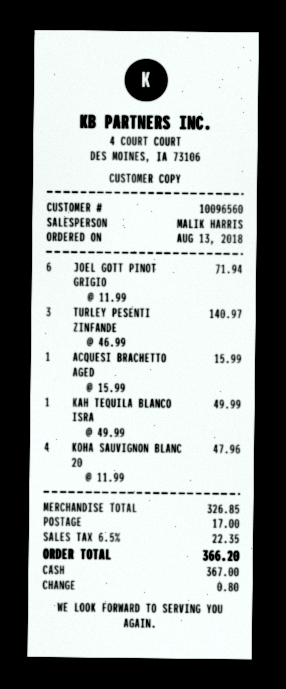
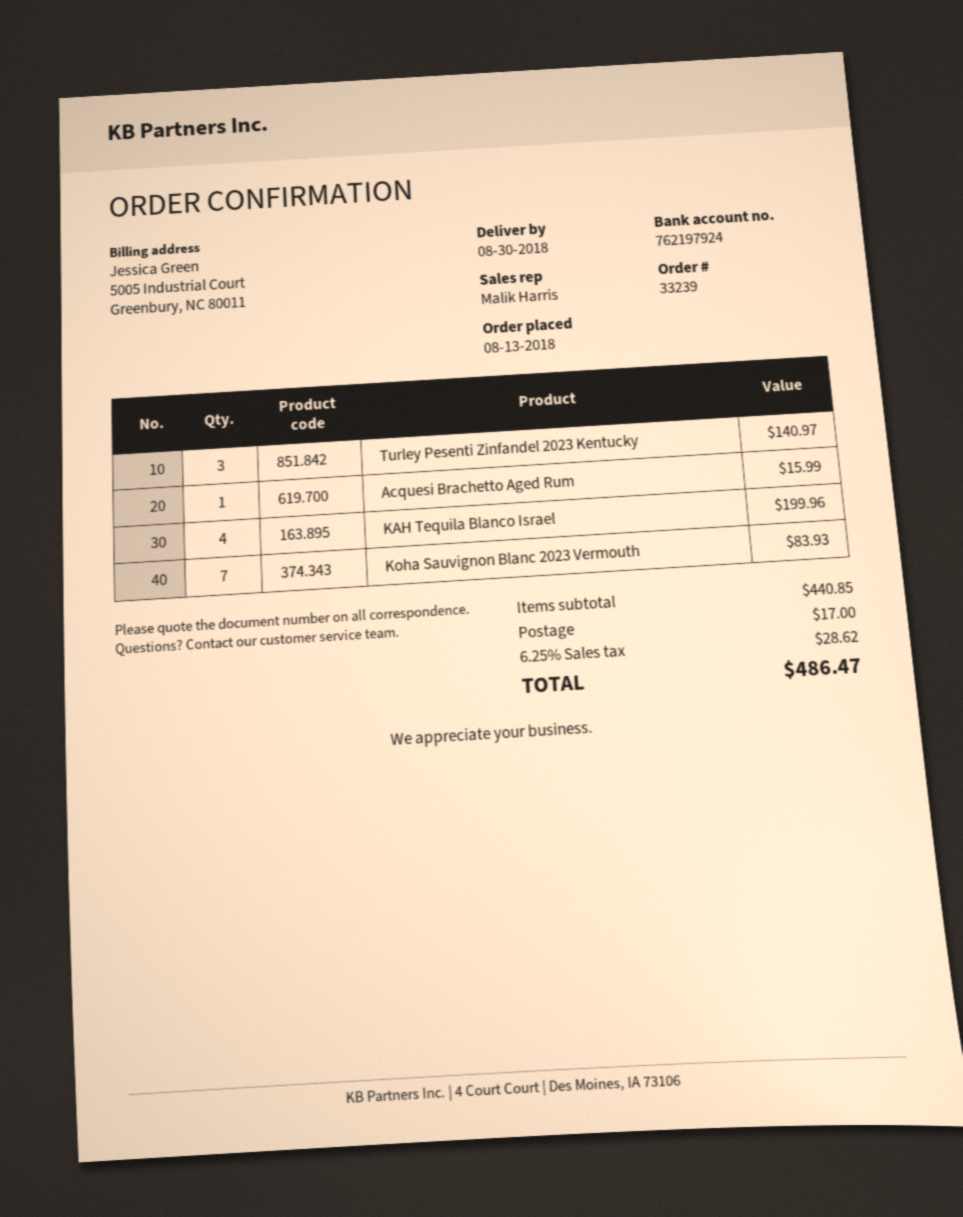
JOEL GOTT PINOT GRIGIO: 6 for 71.94 -> none
KAH TEQUILA BLANCO ISRA: 1 for 49.99 -> 4 for 199.96
KOHA SAUVIGNON BLANC 20: 4 for 47.96 -> 7 for 83.93
subtotal: 326.85 -> 440.85
tax: 6.5% = 22.35 -> 6.25% = 28.62
total: 366.20 -> 486.47

